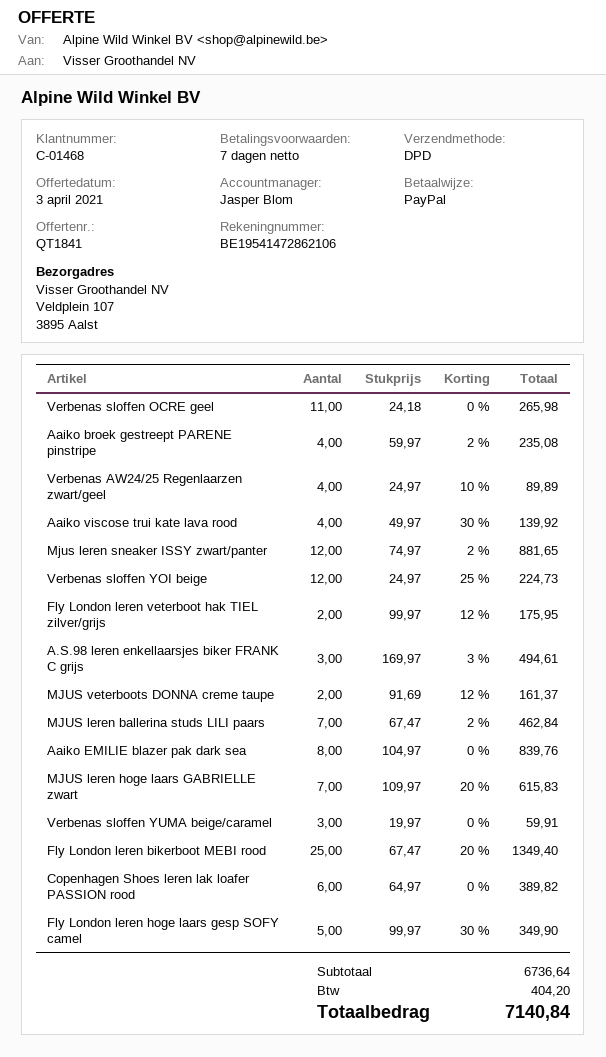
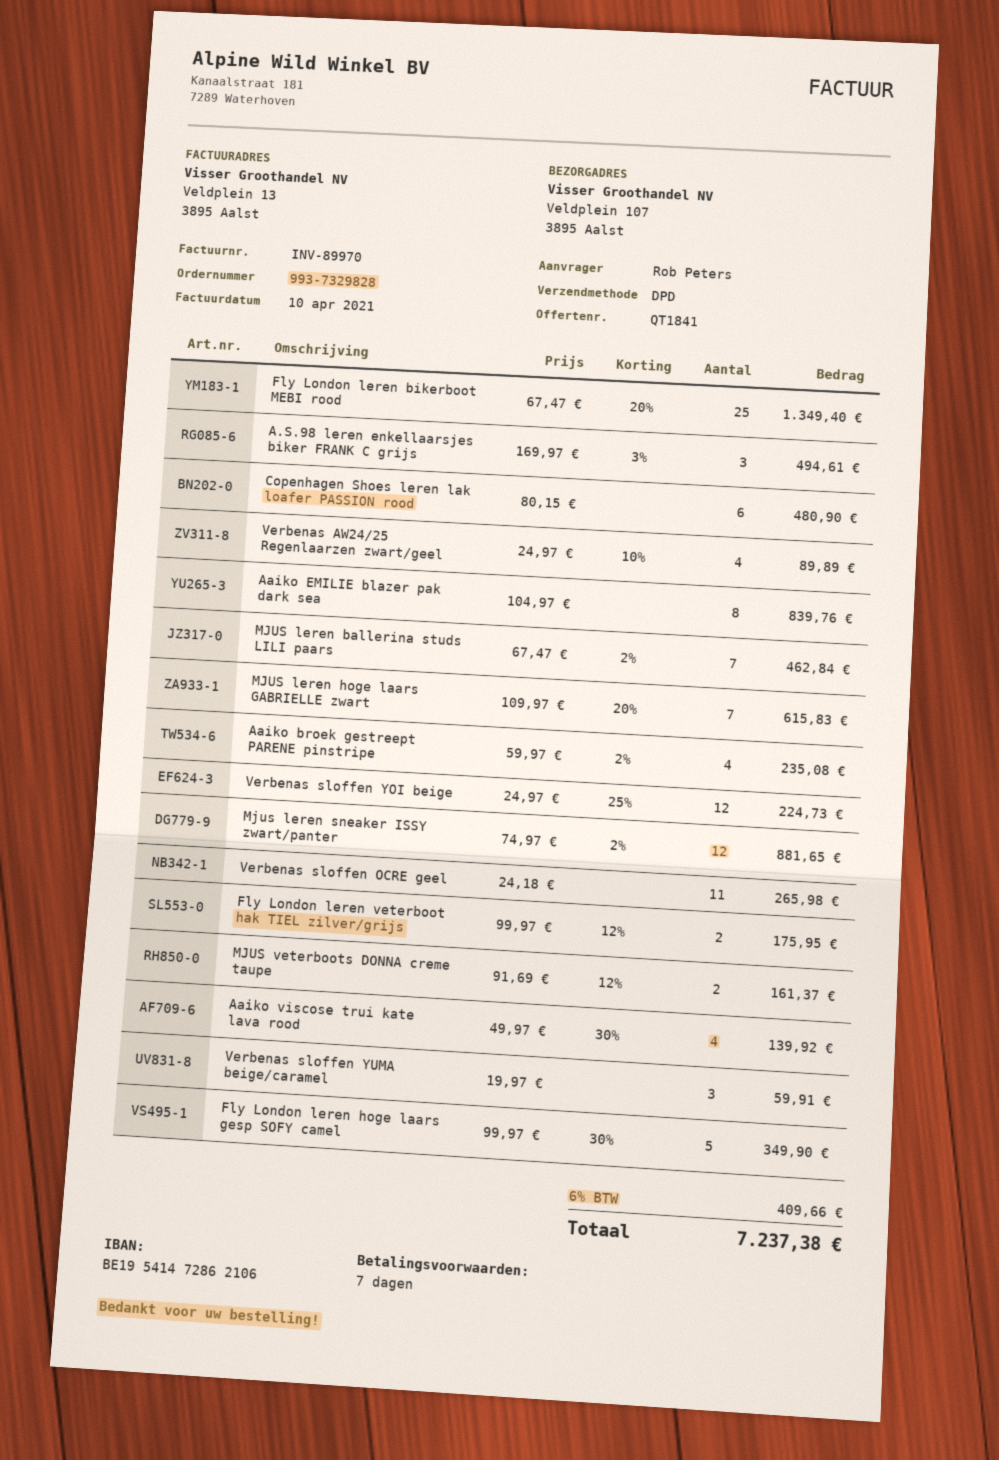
Copenhagen Shoes leren lak loafer PASSION rood: 6 x 64.97 = 389.82 -> 6 x 80.15 = 480.90
tax: 404.20 -> 409.66
total: 7140.84 -> 7237.38

